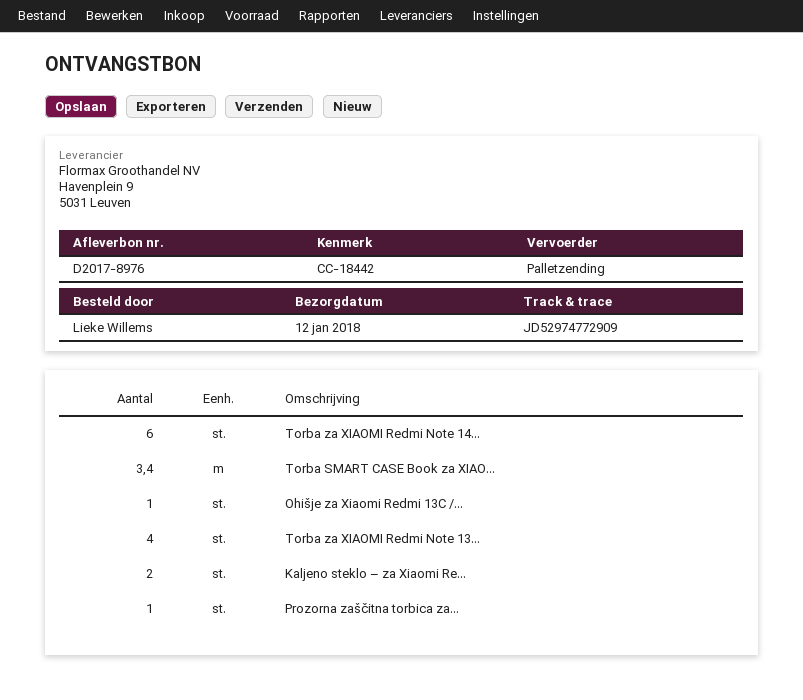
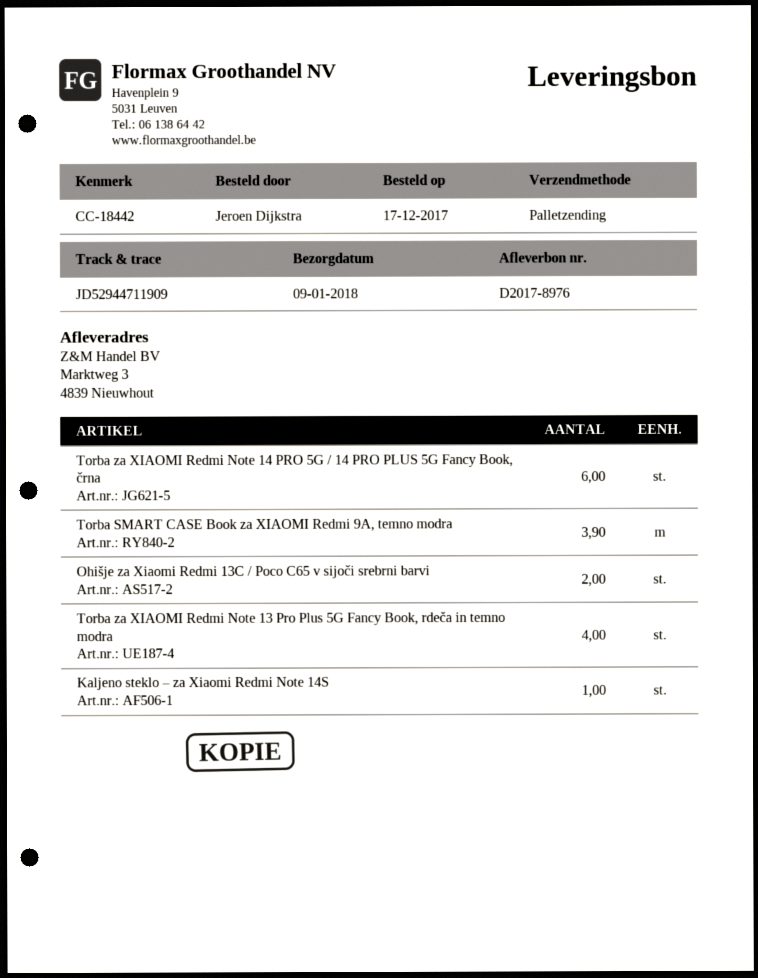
delivery date: 2018-01-12 -> 2018-01-09
ordered by: Lieke Willems -> Jeroen Dijkstra
tracking number: JD52974772909 -> JD52944711909
Torba SMART CASE Book za XIAO...: 3.4 -> 3.9
Ohišje za Xiaomi Redmi 13C /...: 1 -> 2
Kaljeno steklo – za Xiaomi Re...: 2 -> 1
Prozorna zaščitna torbica za...: 1 -> none

